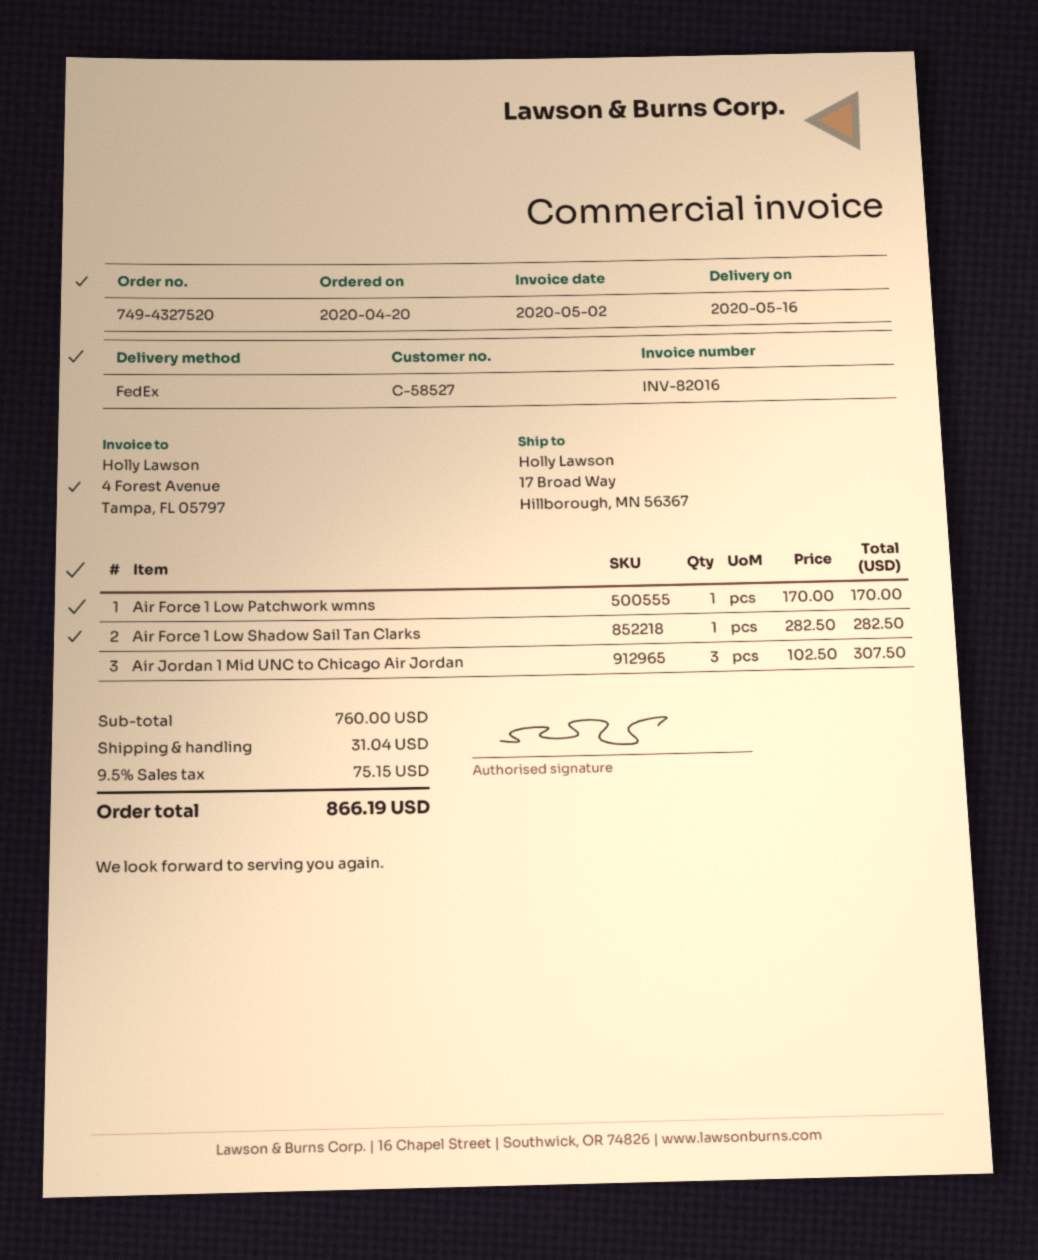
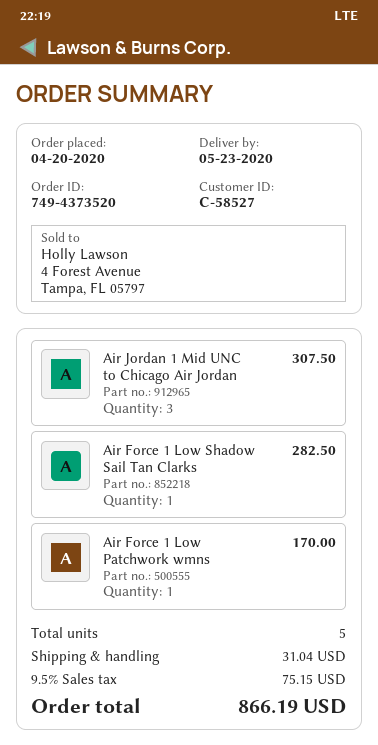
order number: 749-4327520 -> 749-4373520
delivery date: 2020-05-16 -> 2020-05-23

